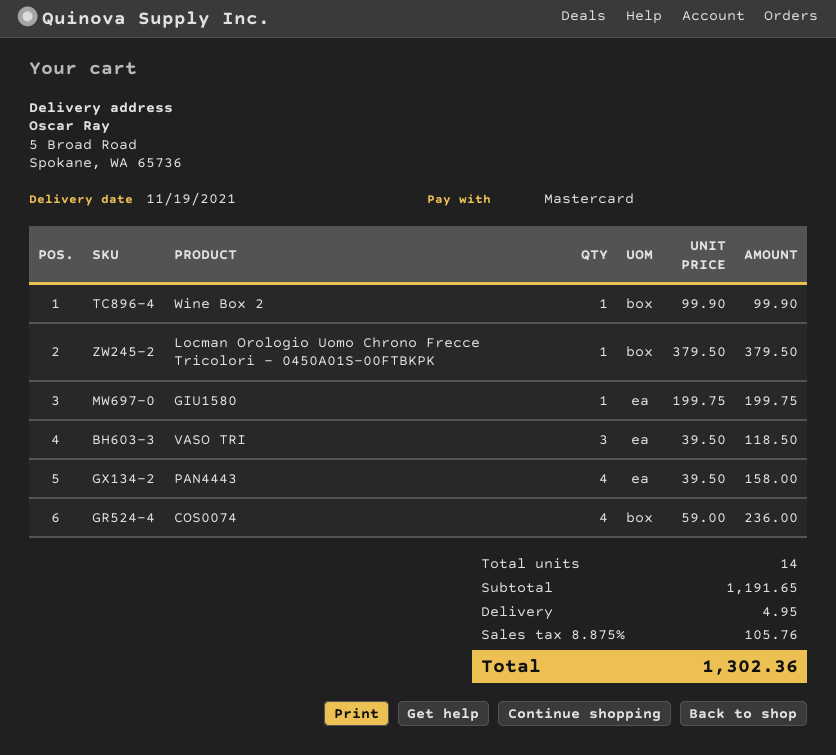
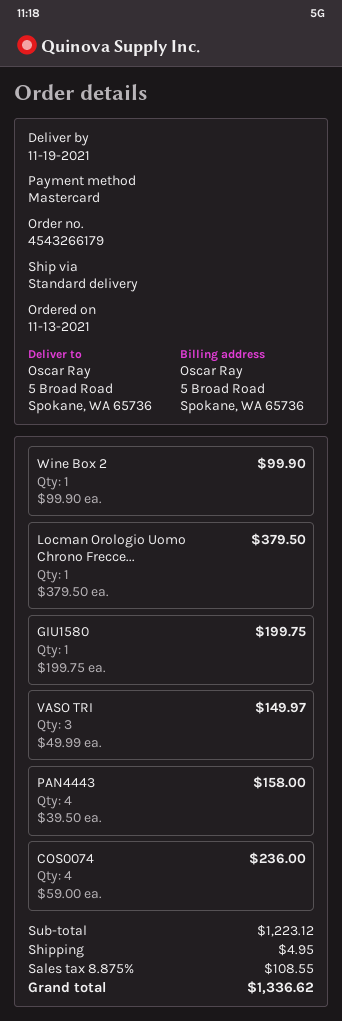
VASO TRI: 3 x 39.50 = 118.50 -> 3 x 49.99 = 149.97
subtotal: 1191.65 -> 1223.12
tax: 8.875% = 105.76 -> 8.875% = 108.55
total: 1302.36 -> 1336.62

